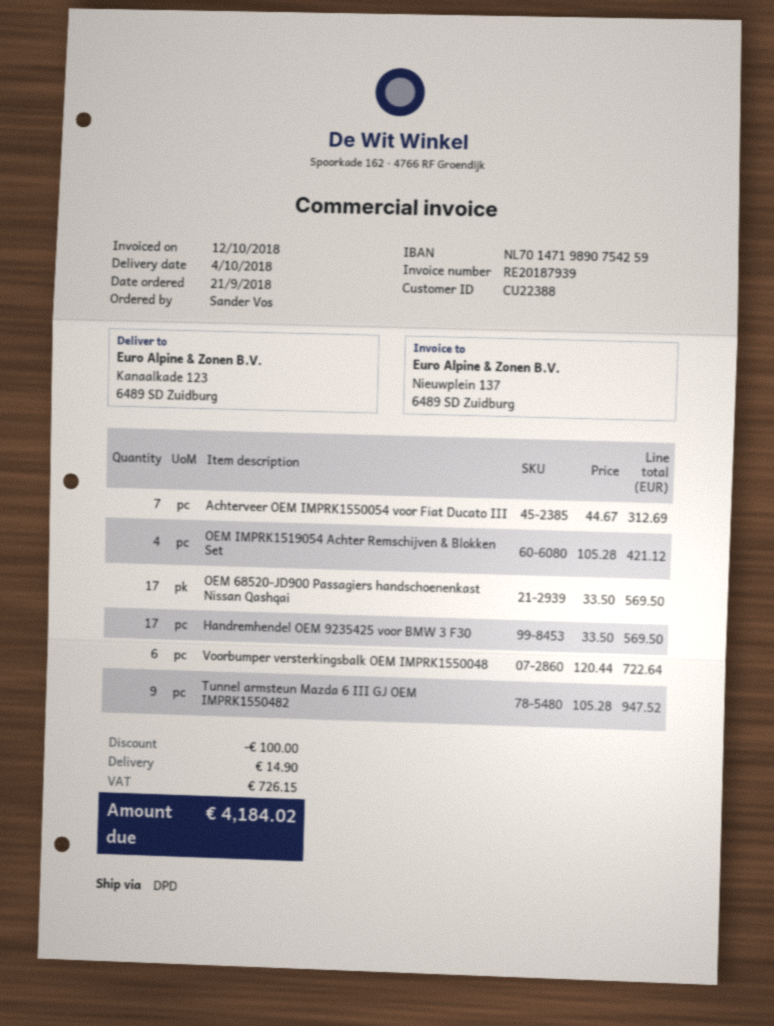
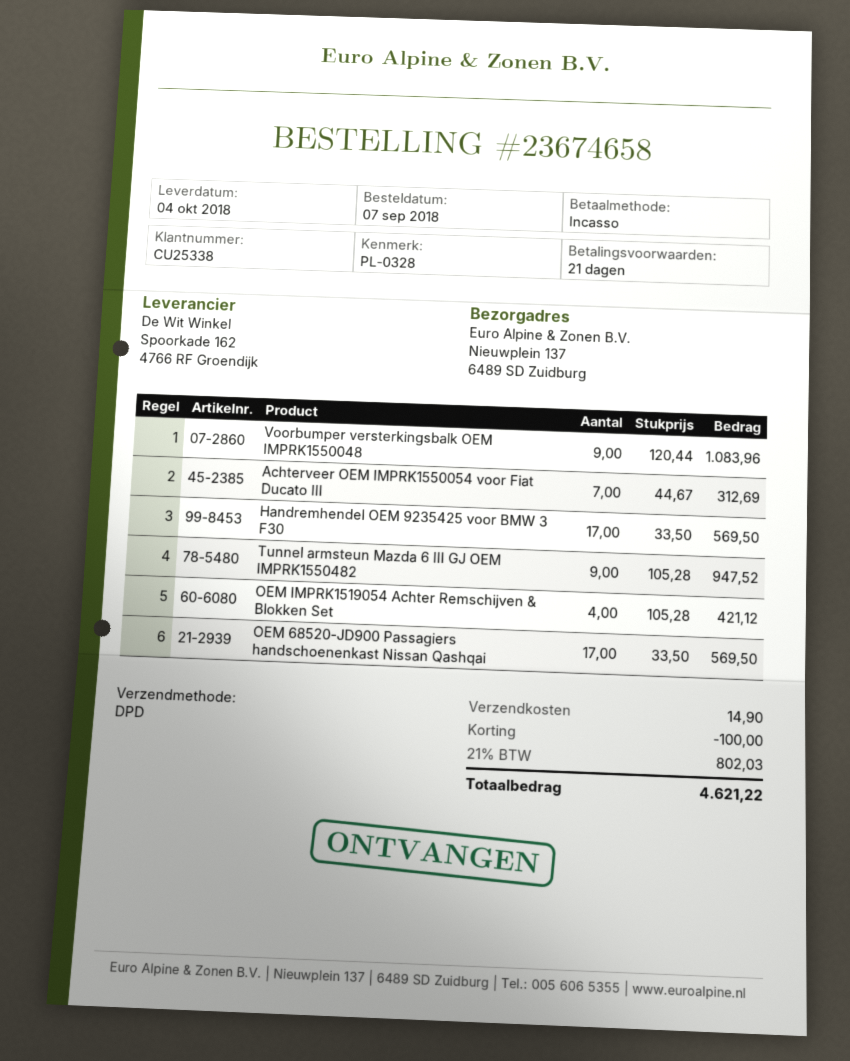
order date: 2018-09-21 -> 2018-09-07
customer number: CU22388 -> CU25338
ship to: Kanaalkade 123, 6489 SD Zuidburg -> Nieuwplein 137, 6489 SD Zuidburg
Voorbumper versterkingsbalk OEM IMPRK1550048: 6 x 120.44 = 722.64 -> 9 x 120.44 = 1083.96
tax: 726.15 -> 802.03
total: 4184.02 -> 4621.22

